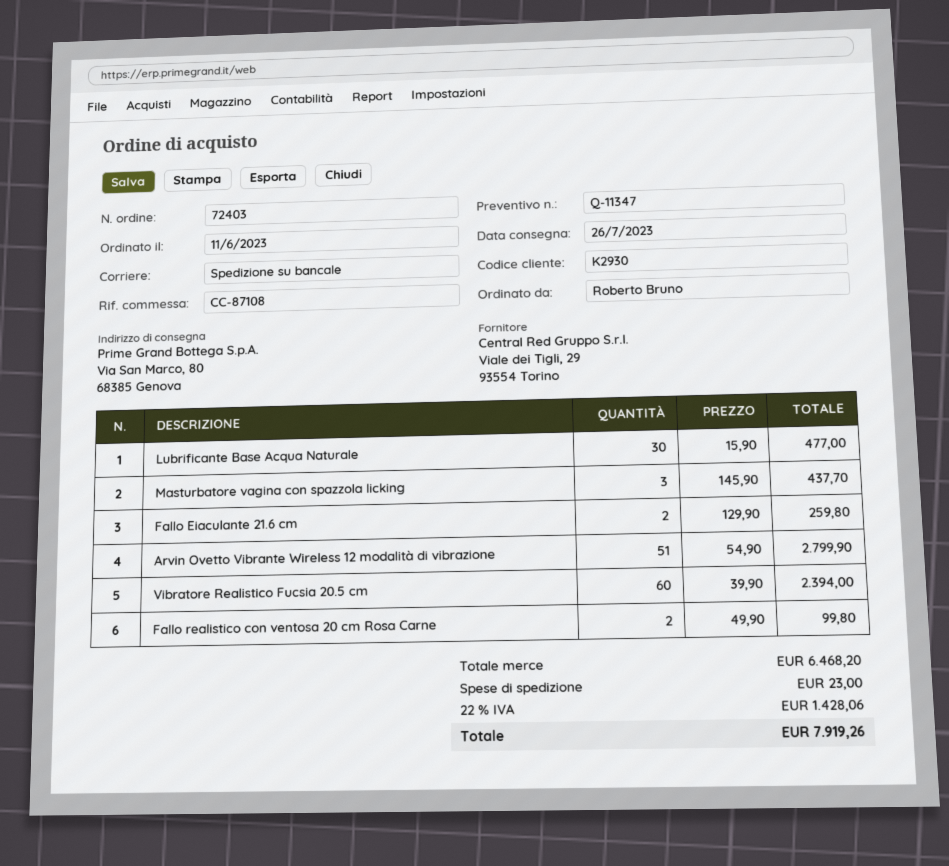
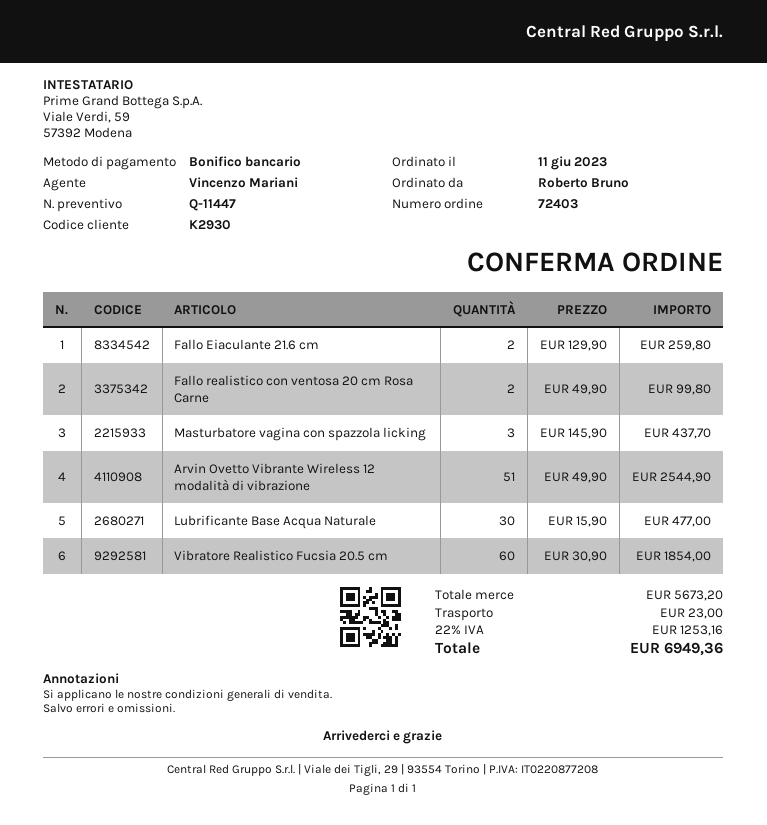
quote number: Q-11347 -> Q-11447
Arvin Ovetto Vibrante Wireless 12 modalità di vibrazione: 51 x 54.90 = 2799.90 -> 51 x 49.90 = 2544.90
Vibratore Realistico Fucsia 20.5 cm: 60 x 39.90 = 2394.00 -> 60 x 30.90 = 1854.00
subtotal: 6468.20 -> 5673.20
tax: 22% = 1428.06 -> 22% = 1253.16
total: 7919.26 -> 6949.36

